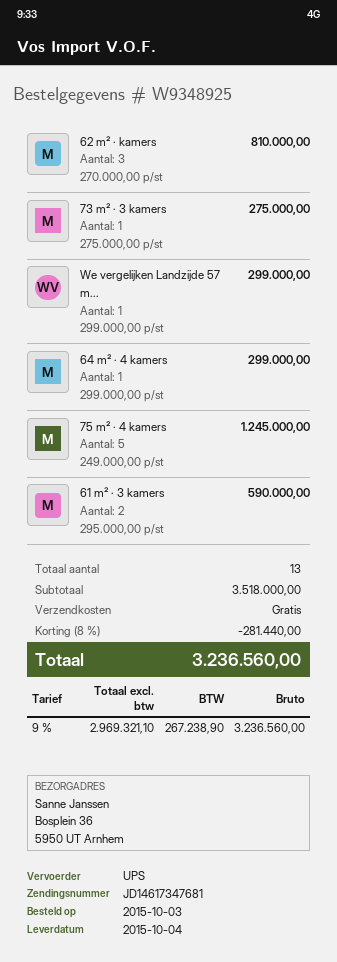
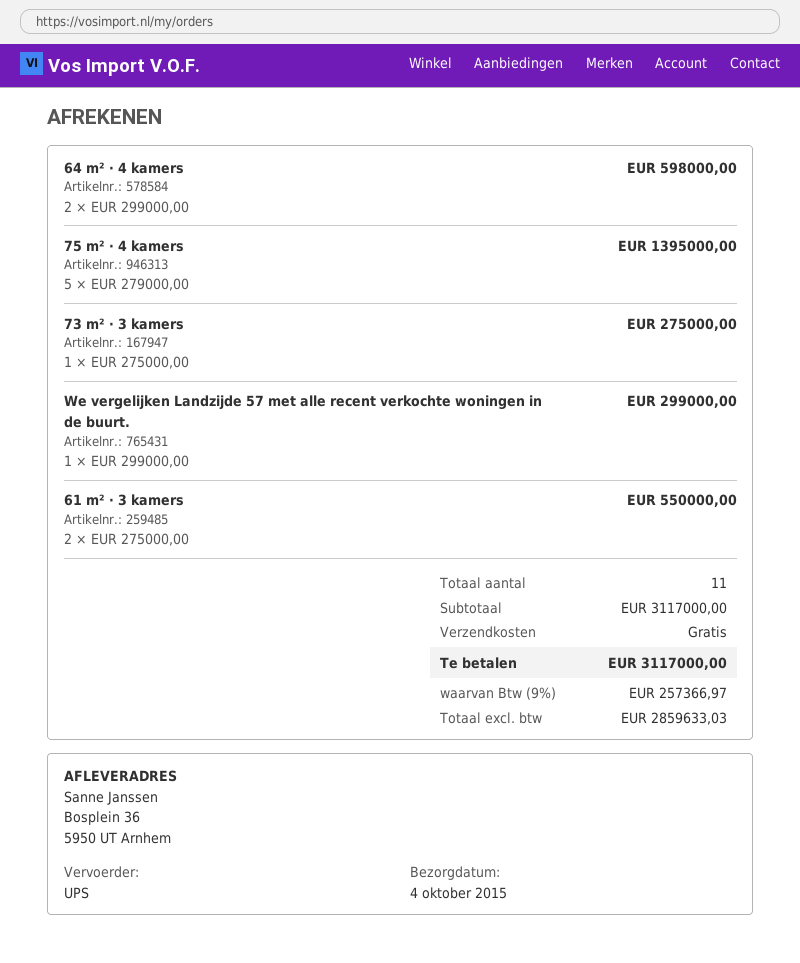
62 m² · kamers: 3 x 270000.00 = 810000.00 -> none
64 m² · 4 kamers: 1 x 299000.00 = 299000.00 -> 2 x 299000.00 = 598000.00
75 m² · 4 kamers: 5 x 249000.00 = 1245000.00 -> 5 x 279000.00 = 1395000.00
61 m² · 3 kamers: 2 x 295000.00 = 590000.00 -> 2 x 275000.00 = 550000.00
total quantity: 13 -> 11
subtotal: 3518000.00 -> 3117000.00
discount: 8% = 281440.00 -> none
net: 2969321.10 -> 2859633.03
tax: 9% = 267238.90 -> 9% = 257366.97
total: 3236560.00 -> 3117000.00

